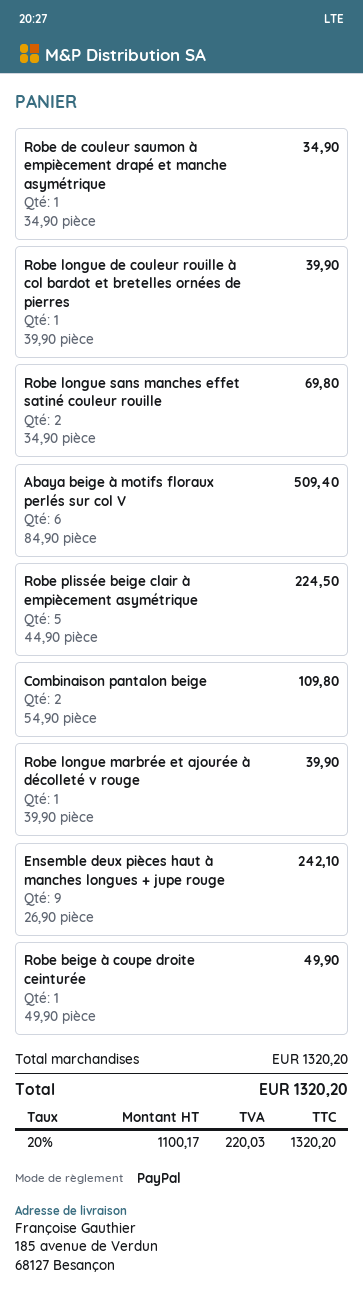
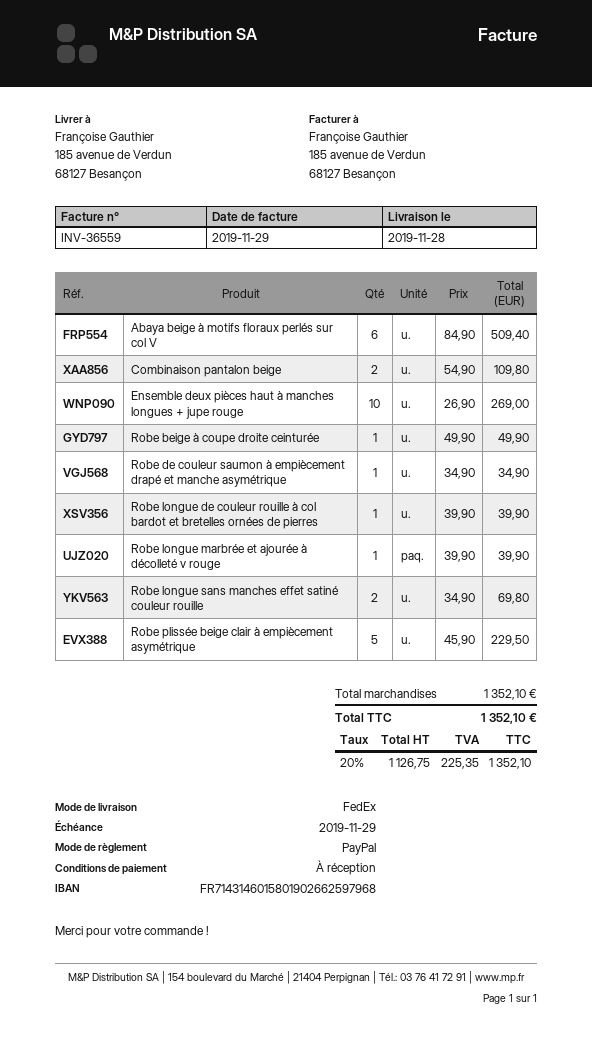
Robe plissée beige clair à empiècement asymétrique: 5 x 44.90 = 224.50 -> 5 x 45.90 = 229.50
Ensemble deux pièces haut à manches longues + jupe rouge: 9 x 26.90 = 242.10 -> 10 x 26.90 = 269.00
subtotal: 1320.20 -> 1352.10
net: 1100.17 -> 1126.75
tax: 20% = 220.03 -> 20% = 225.35
total: 1320.20 -> 1352.10

